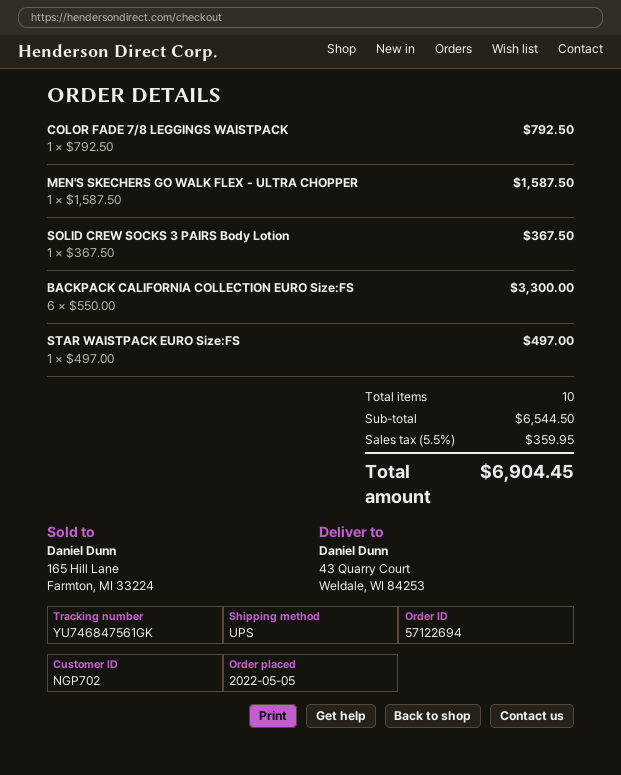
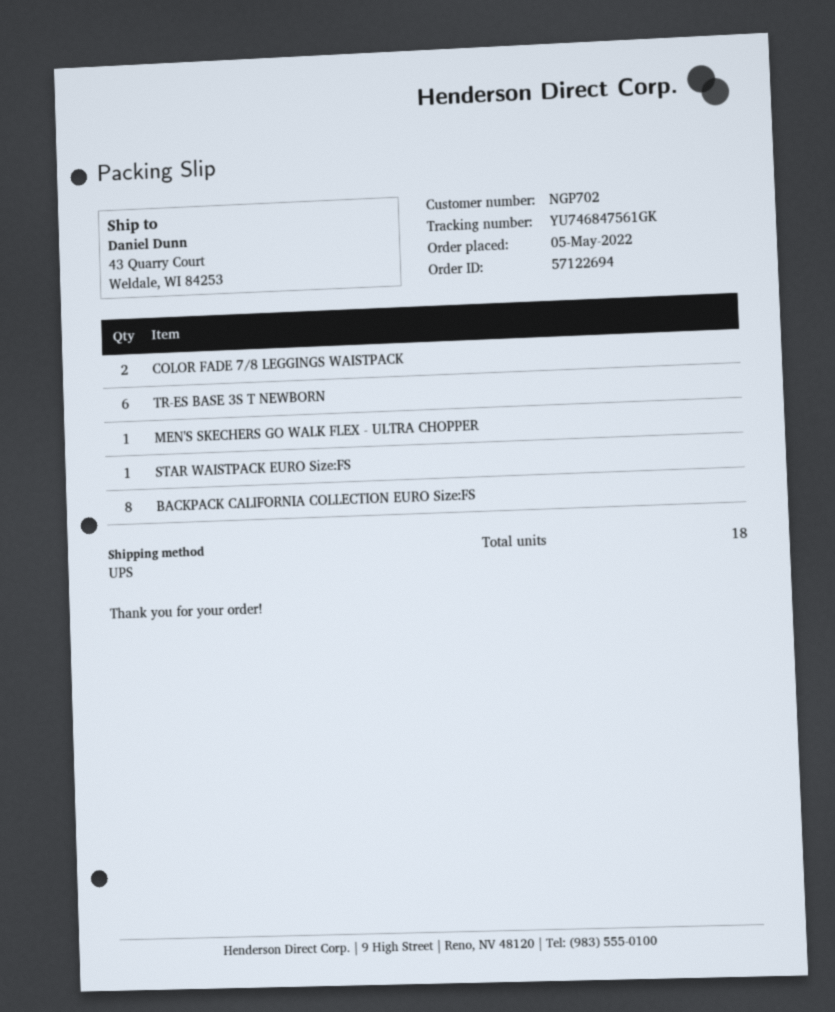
COLOR FADE 7/8 LEGGINGS WAISTPACK: 1 -> 2
SOLID CREW SOCKS 3 PAIRS Body Lotion: 1 -> none
BACKPACK CALIFORNIA COLLECTION EURO Size:FS: 6 -> 8
TR-ES BASE 3S T NEWBORN: none -> 6
total quantity: 10 -> 18

